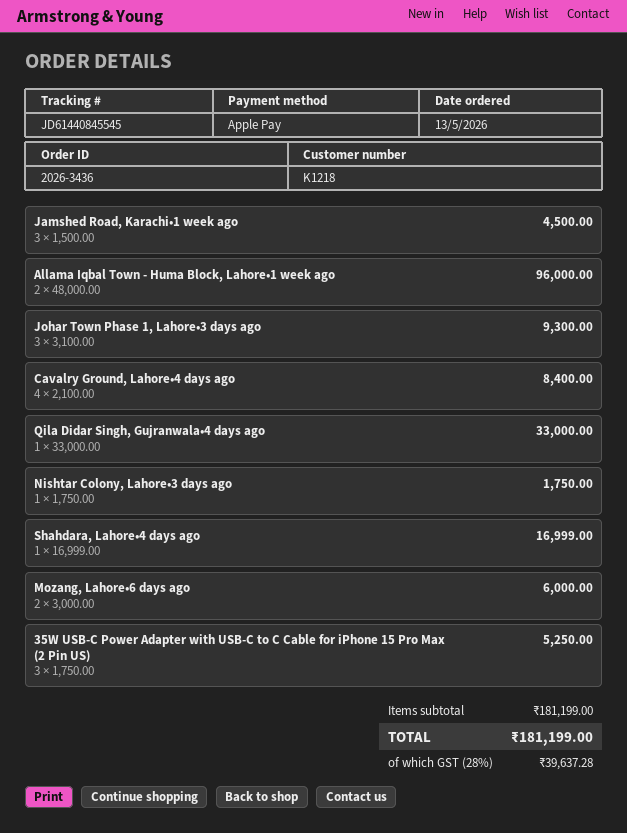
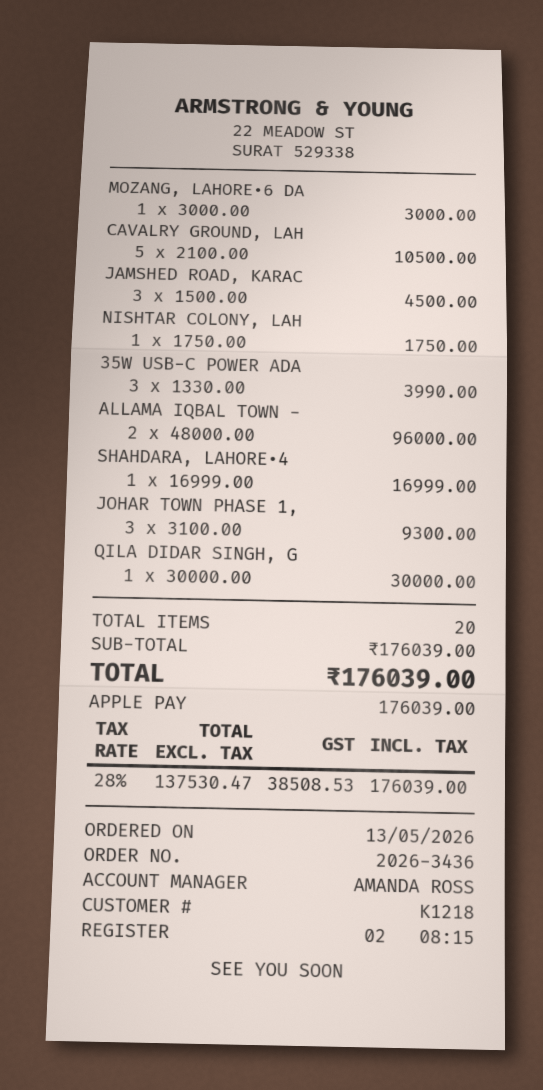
Cavalry Ground, Lahore•4 days ago: 4 x 2100.00 = 8400.00 -> 5 x 2100.00 = 10500.00
Qila Didar Singh, Gujranwala•4 days ago: 1 x 33000.00 = 33000.00 -> 1 x 30000.00 = 30000.00
Mozang, Lahore•6 days ago: 2 x 3000.00 = 6000.00 -> 1 x 3000.00 = 3000.00
35W USB-C Power Adapter with USB-C to C Cable for iPhone 15 Pro Max (2 Pin US): 3 x 1750.00 = 5250.00 -> 3 x 1330.00 = 3990.00
subtotal: 181199.00 -> 176039.00
tax: 28% = 39637.28 -> 28% = 38508.53
total: 181199.00 -> 176039.00

